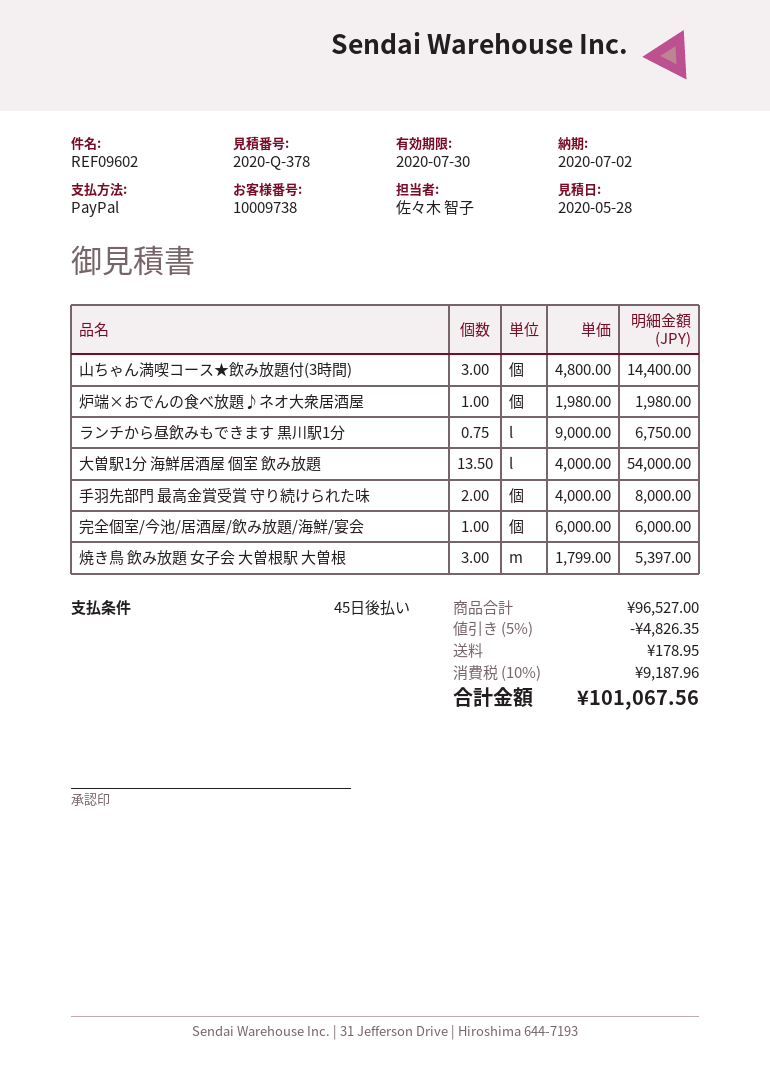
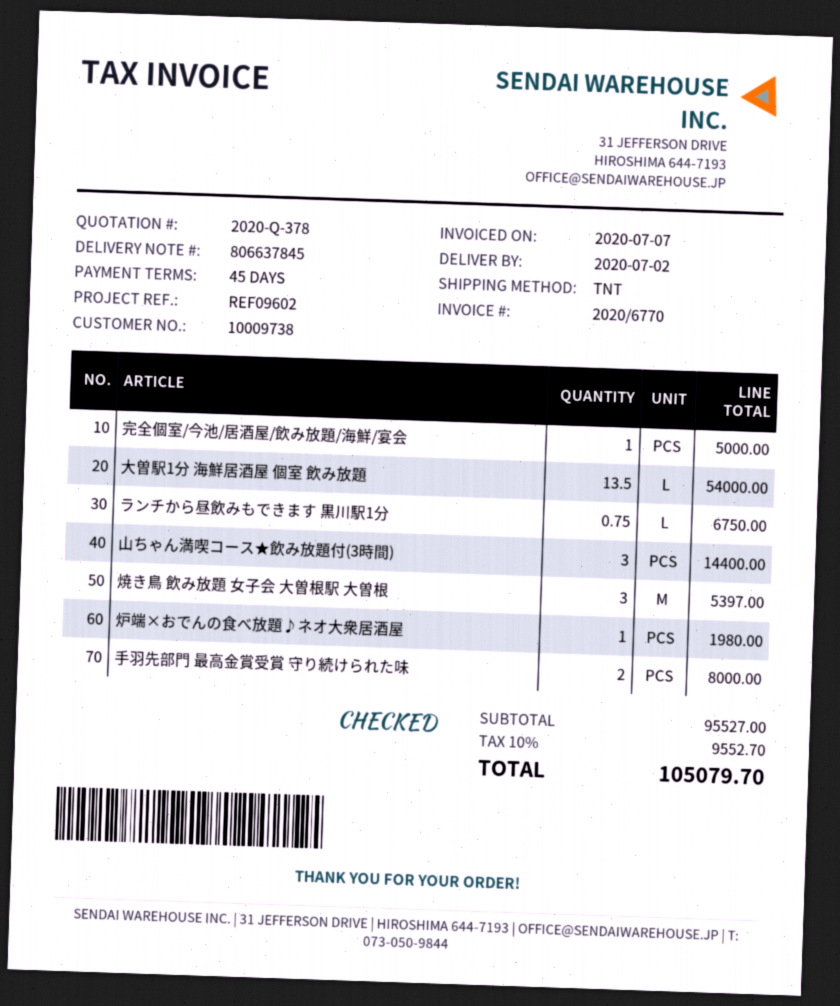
完全個室/今池/居酒屋/飲み放題/海鮮/宴会: 1 for 6000.00 -> 1 for 5000.00
subtotal: 96527.00 -> 95527.00
discount: 5% = 4826.35 -> none
shipping: 178.95 -> none
tax: 10% = 9187.96 -> 10% = 9552.70
total: 101067.56 -> 105079.70

